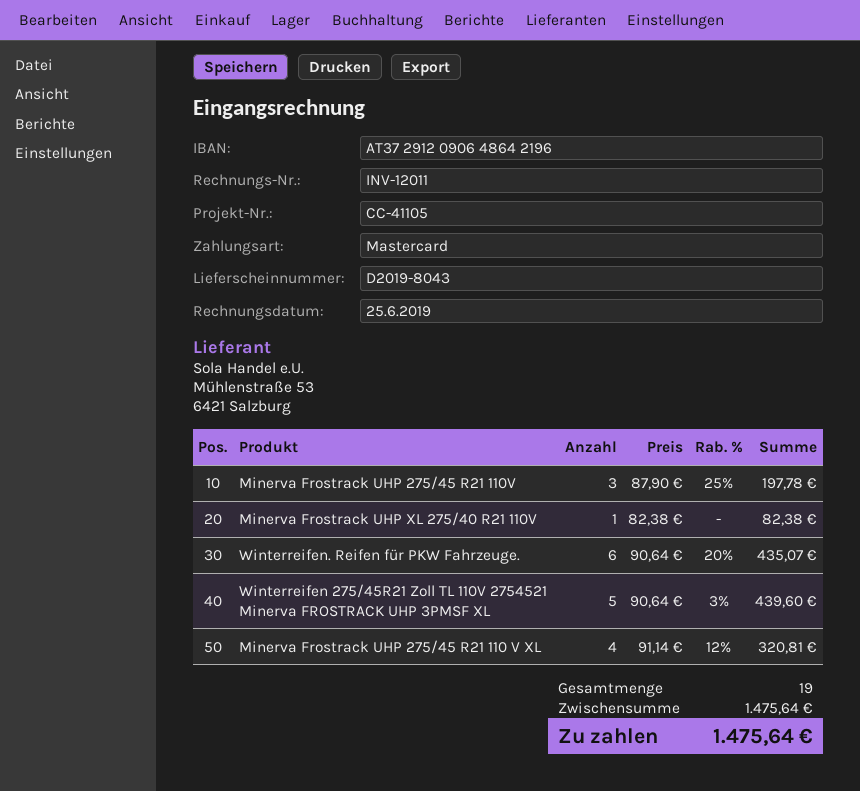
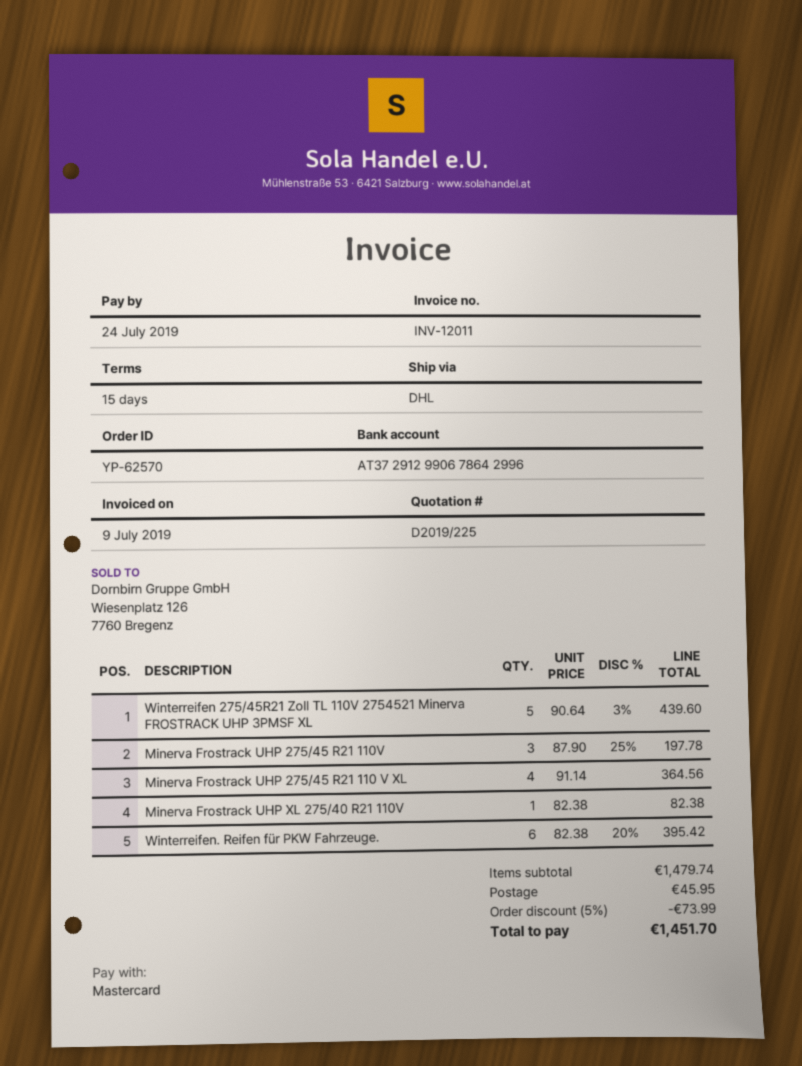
invoice date: 2019-06-25 -> 2019-07-09
bank account: AT372912090648642196 -> AT372912990678642996
Winterreifen. Reifen für PKW Fahrzeuge.: 6 x 90.64 - 20% = 435.07 -> 6 x 82.38 - 20% = 395.42
Minerva Frostrack UHP 275/45 R21 110 V XL: 4 x 91.14 - 12% = 320.81 -> 4 x 91.14 = 364.56
subtotal: 1475.64 -> 1479.74
discount: none -> 5% = 73.99
shipping: none -> 45.95
total: 1475.64 -> 1451.70

